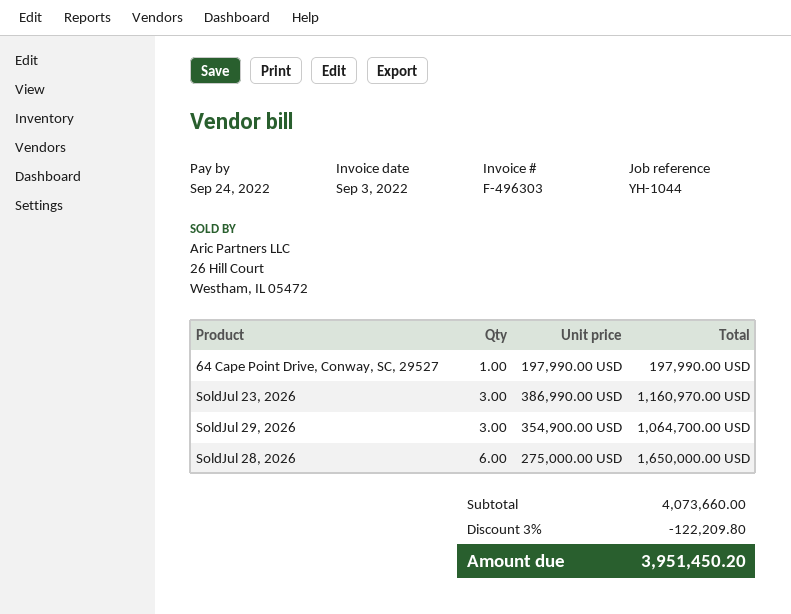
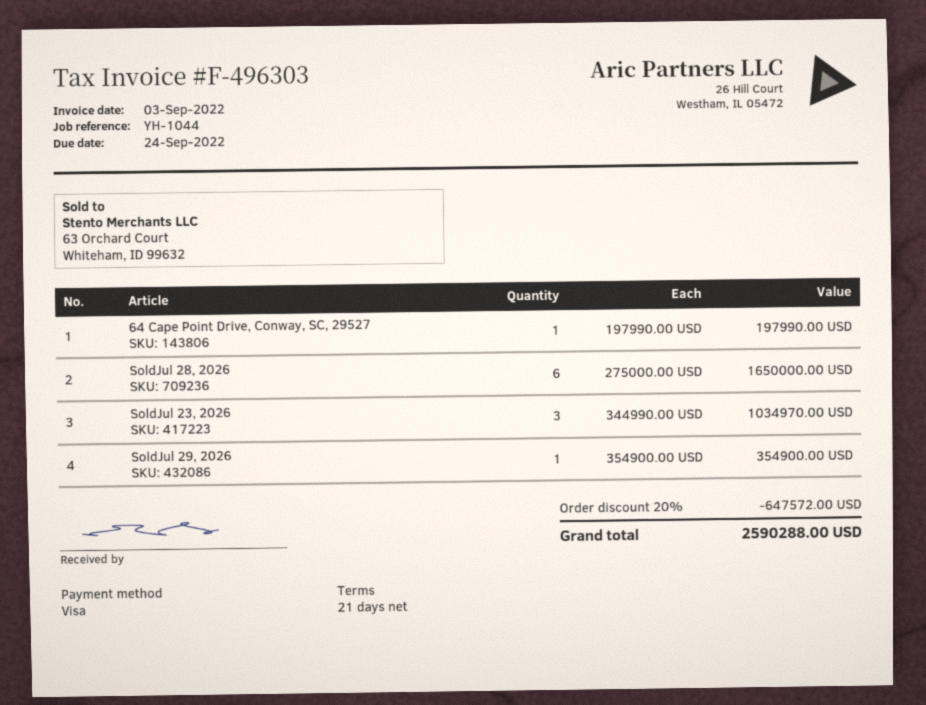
SoldJul 23, 2026: 3 x 386990.00 = 1160970.00 -> 3 x 344990.00 = 1034970.00
SoldJul 29, 2026: 3 x 354900.00 = 1064700.00 -> 1 x 354900.00 = 354900.00
discount: 3% = 122209.80 -> 20% = 647572.00
total: 3951450.20 -> 2590288.00

